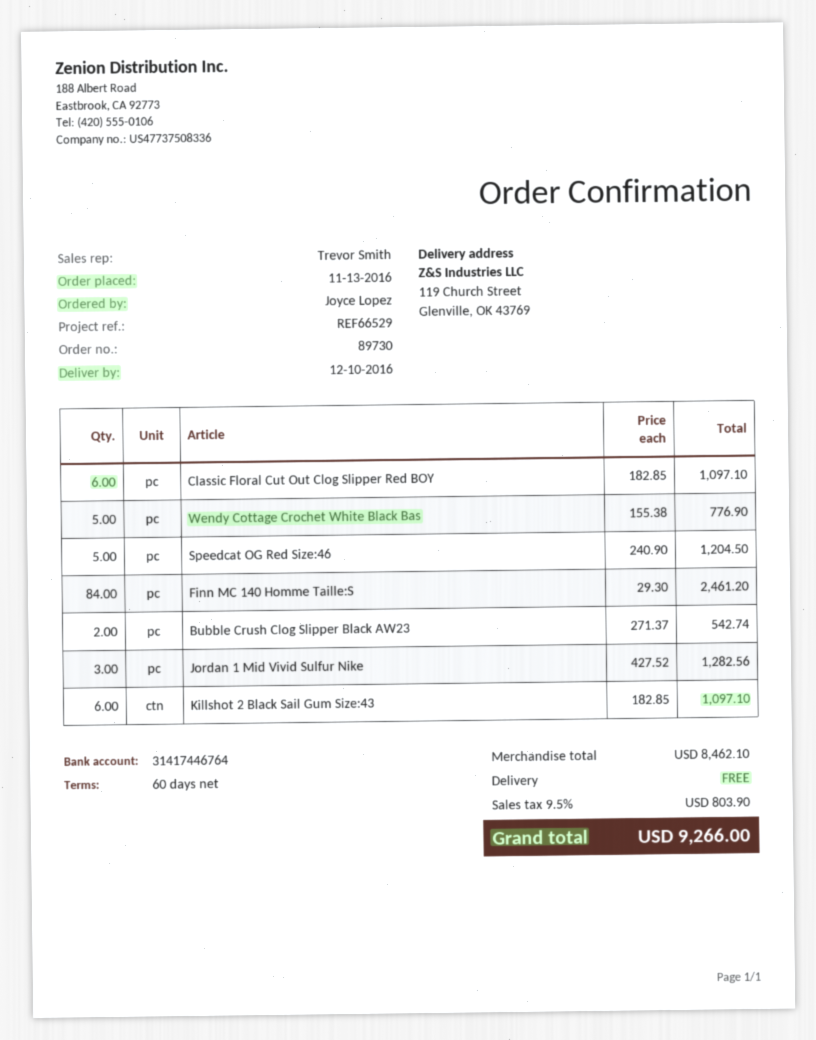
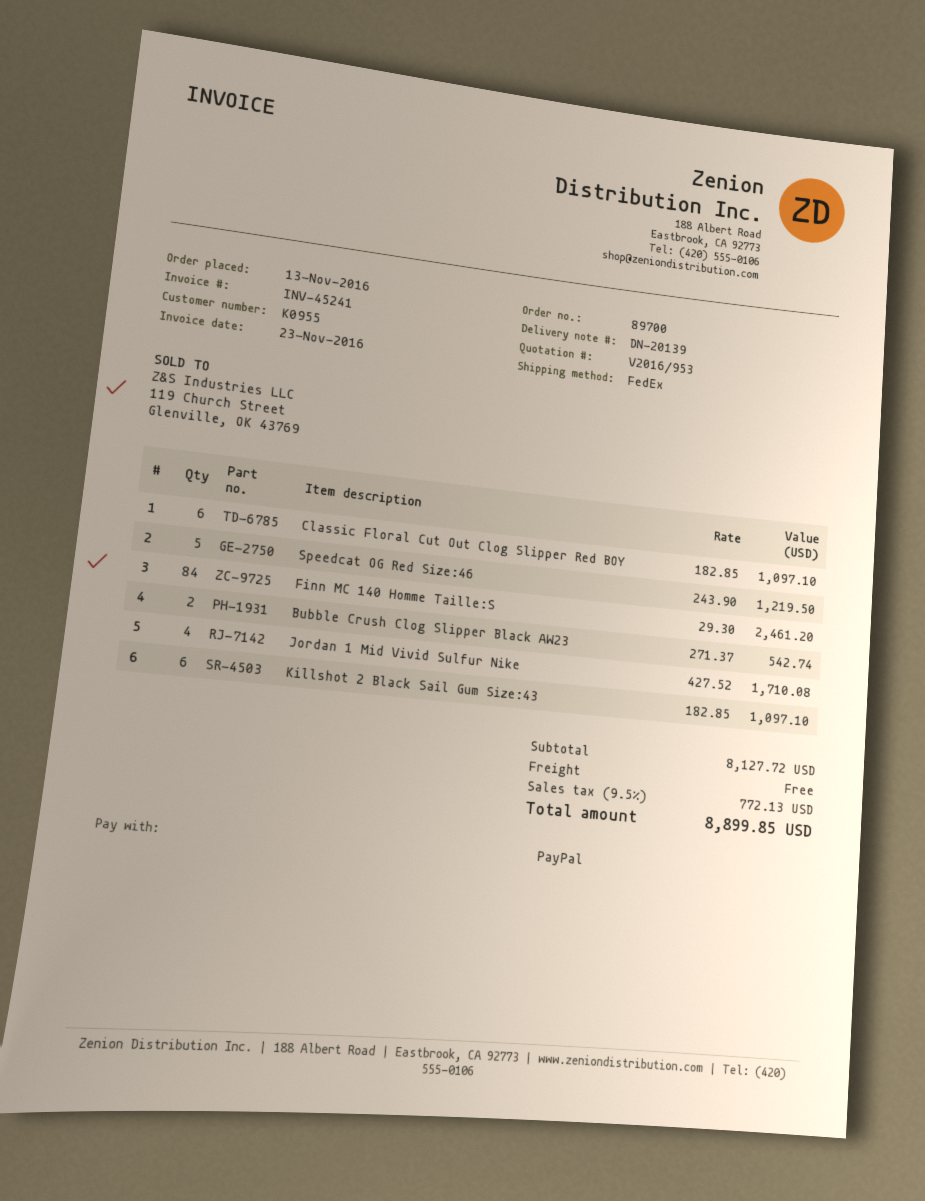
order number: 89730 -> 89700
Wendy Cottage Crochet White Black Bas: 5 x 155.38 = 776.90 -> none
Speedcat OG Red Size:46: 5 x 240.90 = 1204.50 -> 5 x 243.90 = 1219.50
Jordan 1 Mid Vivid Sulfur Nike: 3 x 427.52 = 1282.56 -> 4 x 427.52 = 1710.08
subtotal: 8462.10 -> 8127.72
tax: 9.5% = 803.90 -> 9.5% = 772.13
total: 9266.00 -> 8899.85

